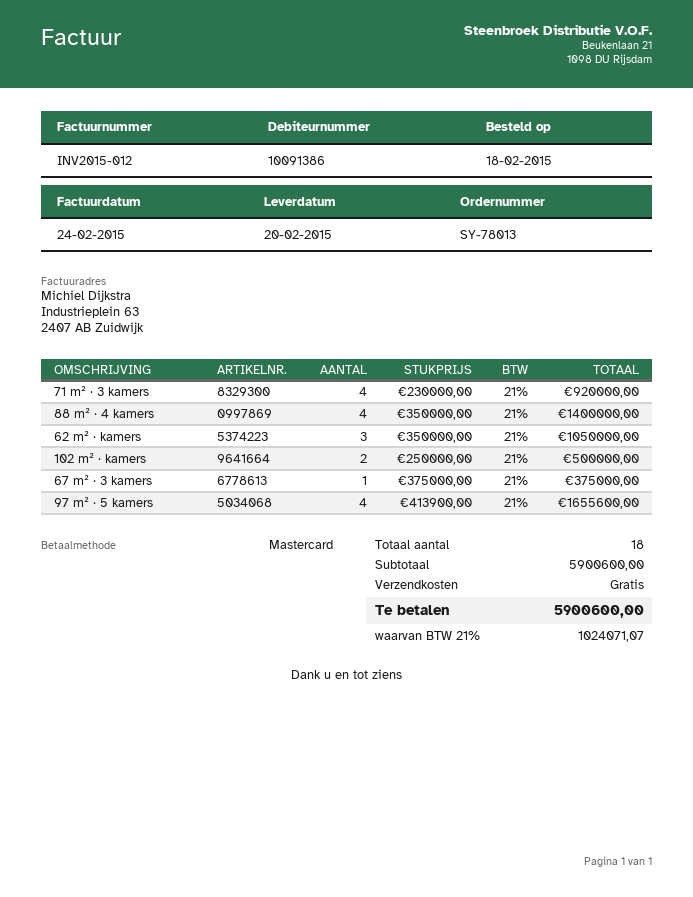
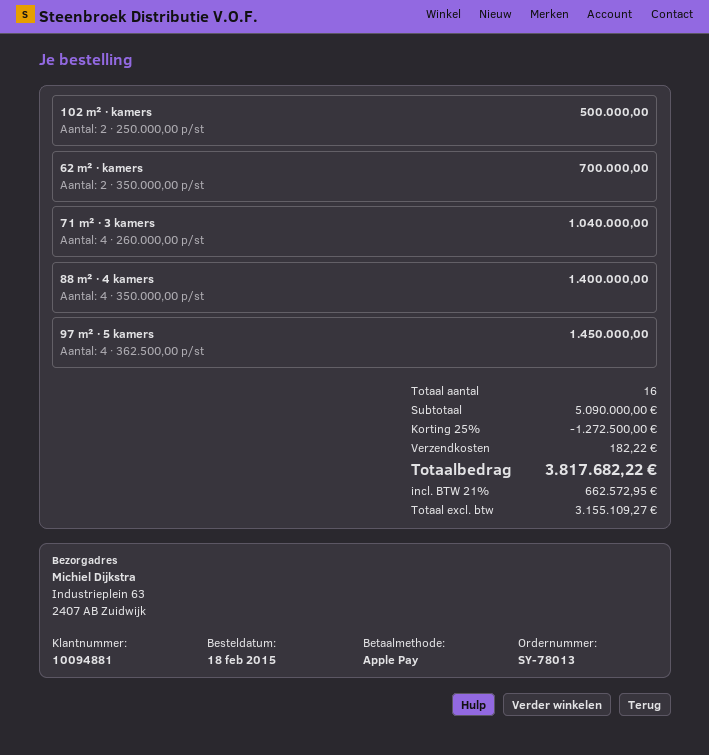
customer number: 10091386 -> 10094881
payment method: Mastercard -> Apple Pay
71 m² · 3 kamers: 4 x 230000.00 = 920000.00 -> 4 x 260000.00 = 1040000.00
62 m² · kamers: 3 x 350000.00 = 1050000.00 -> 2 x 350000.00 = 700000.00
67 m² · 3 kamers: 1 x 375000.00 = 375000.00 -> none
97 m² · 5 kamers: 4 x 413900.00 = 1655600.00 -> 4 x 362500.00 = 1450000.00
total quantity: 18 -> 16
subtotal: 5900600.00 -> 5090000.00
discount: none -> 25% = 1272500.00
shipping: 0.00 -> 182.22
tax: 21% = 1024071.07 -> 21% = 662572.95
total: 5900600.00 -> 3817682.22

